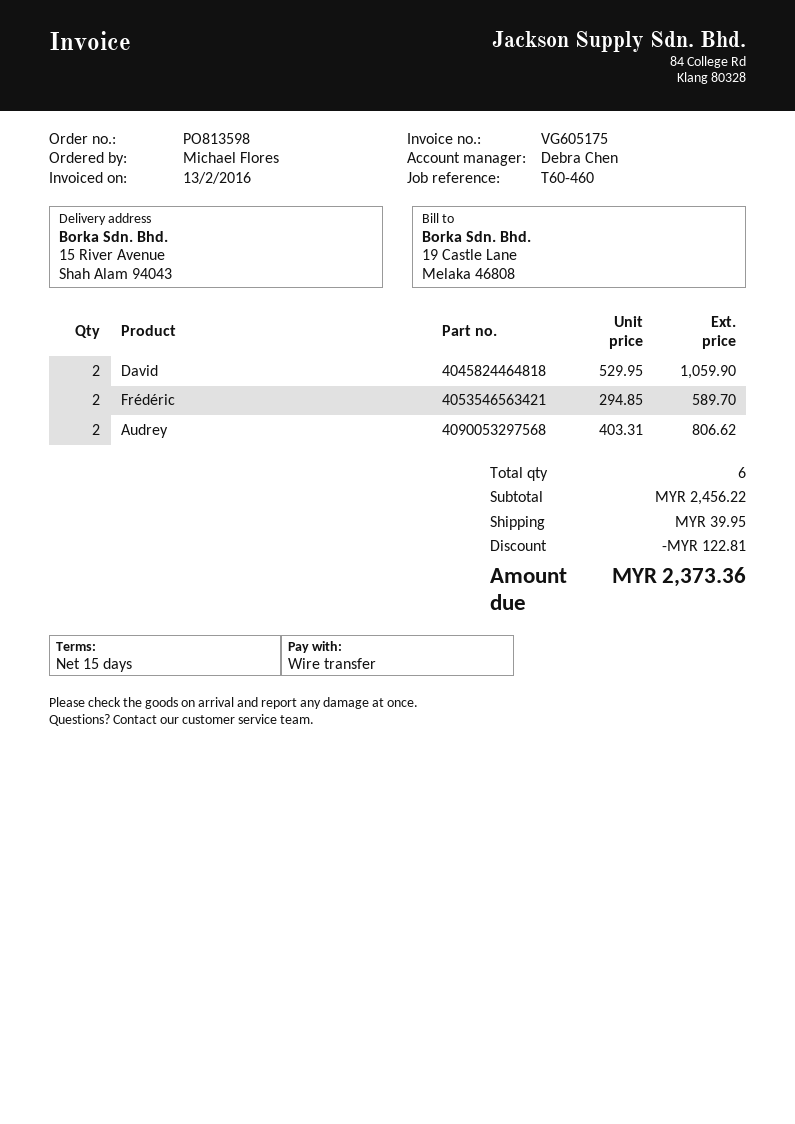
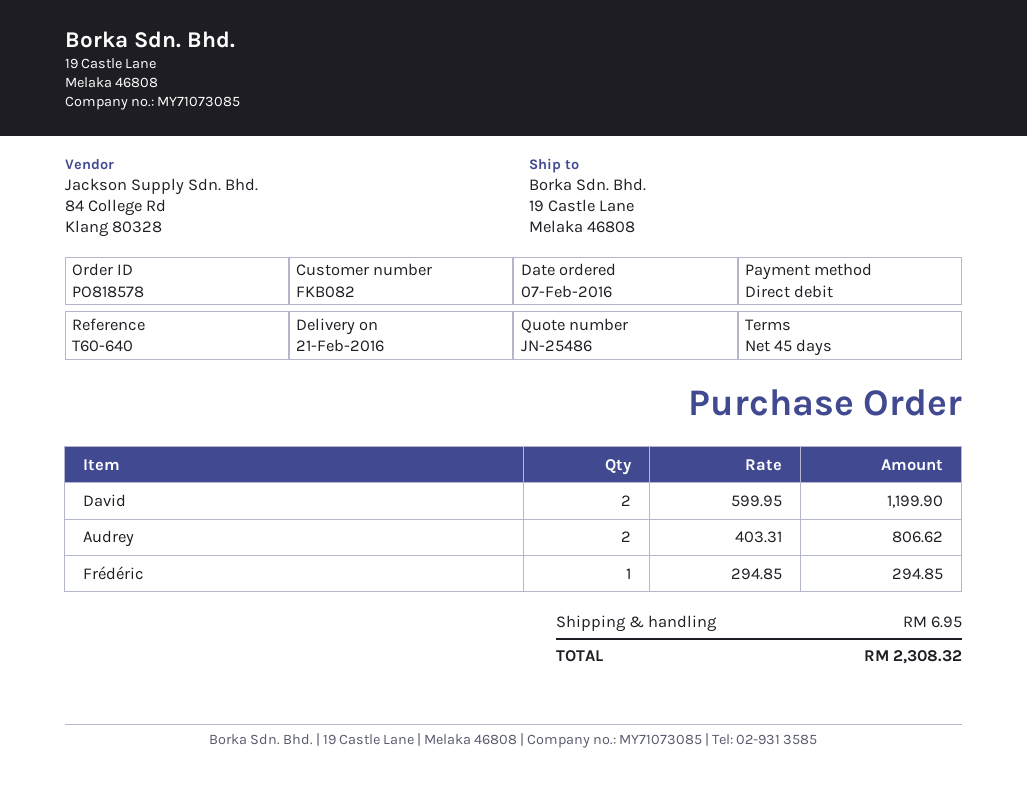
order number: PO813598 -> PO818578
payment terms: 15 days -> 45 days
reference: T60-460 -> T60-640
payment method: bank transfer -> direct debit
ship to: 15 River Avenue, Shah Alam 94043 -> 19 Castle Lane, Melaka 46808
David: 2 x 529.95 = 1059.90 -> 2 x 599.95 = 1199.90
Frédéric: 2 x 294.85 = 589.70 -> 1 x 294.85 = 294.85
discount: 122.81 -> none
shipping: 39.95 -> 6.95
total: 2373.36 -> 2308.32

